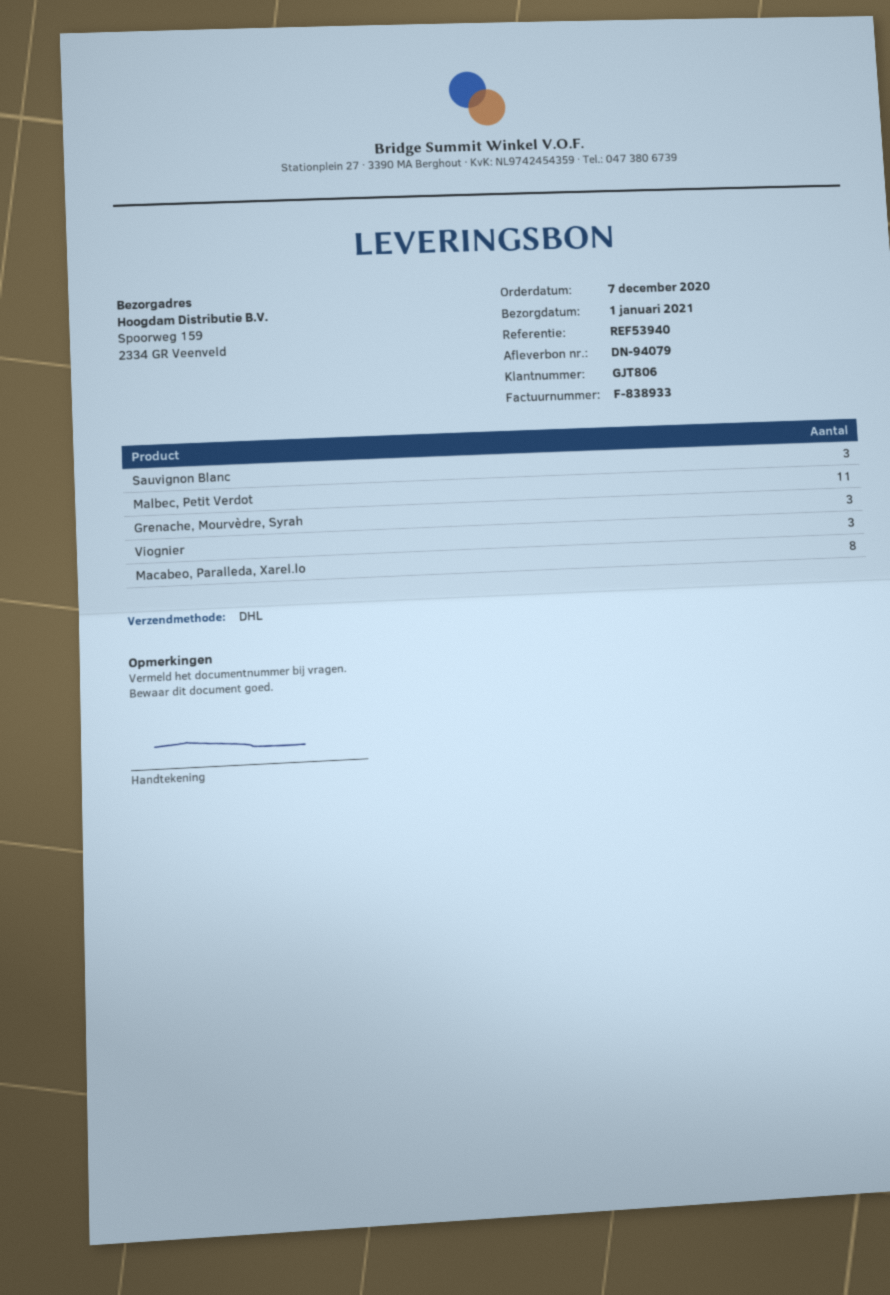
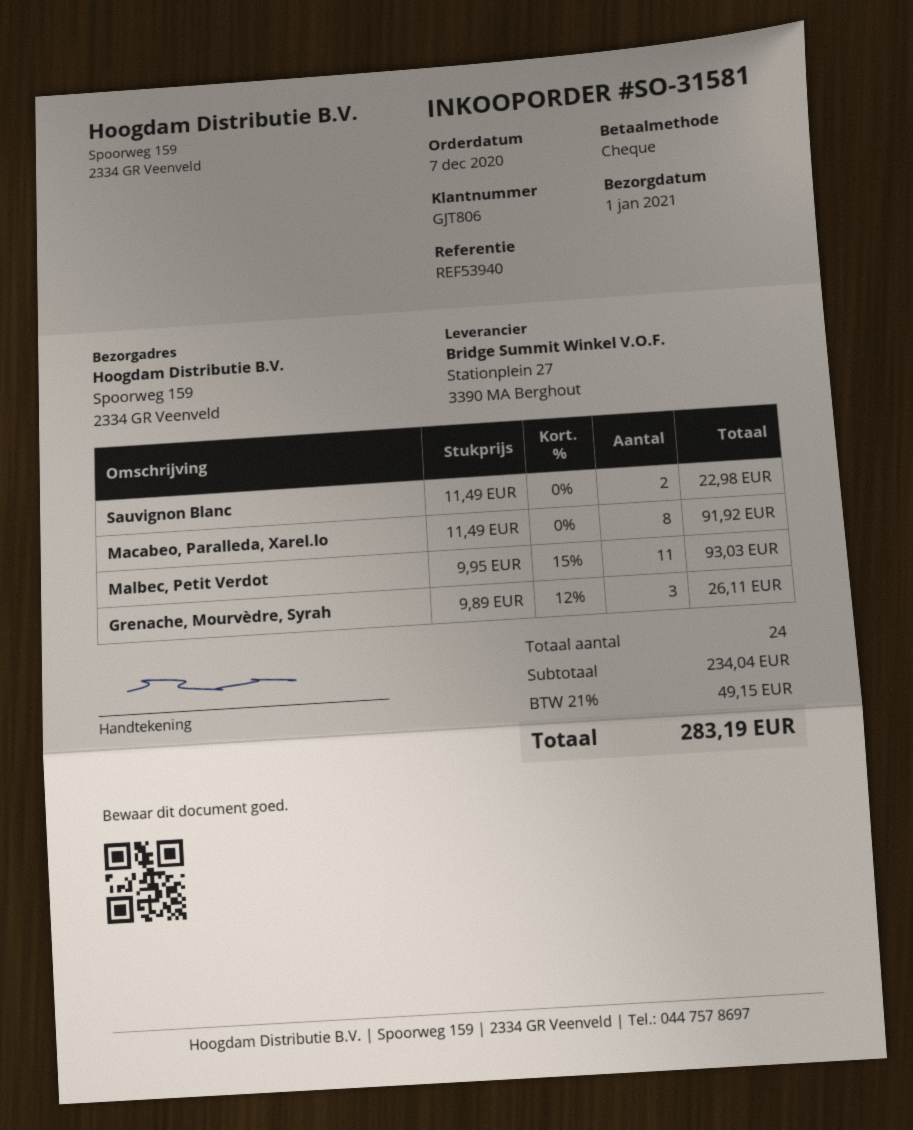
Sauvignon Blanc: 3 -> 2
Viognier: 3 -> none

